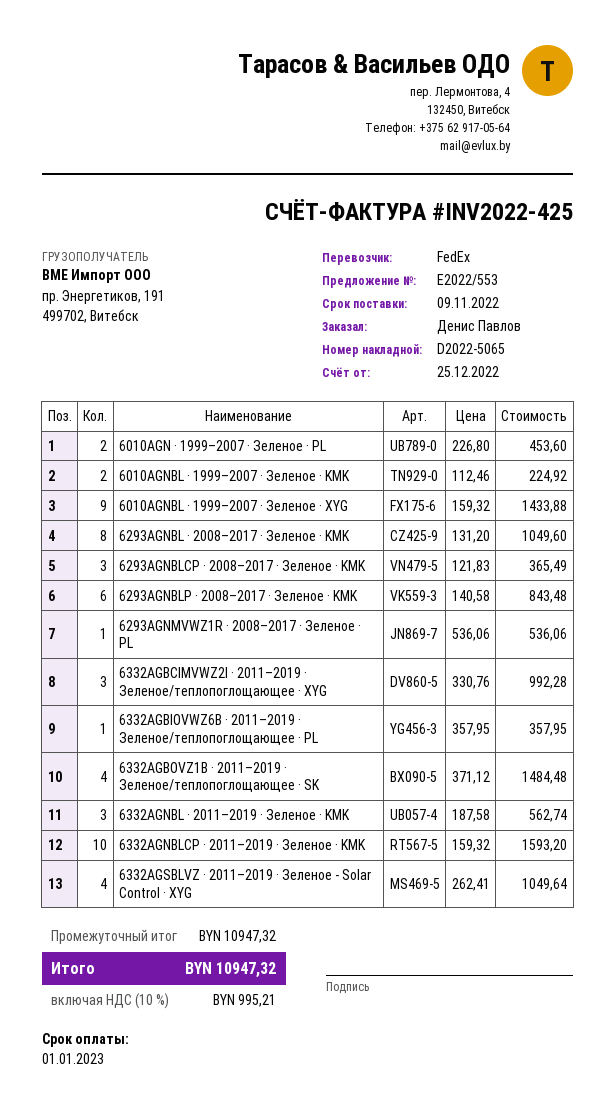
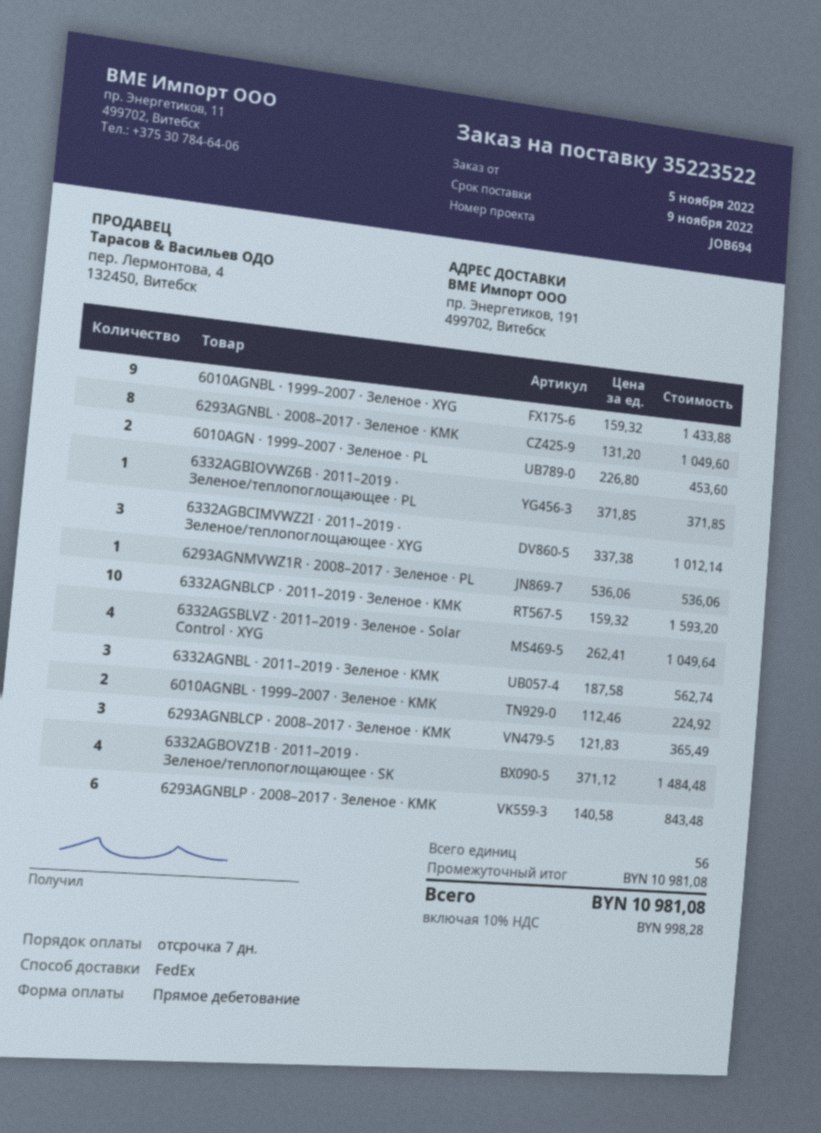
6332AGBCIMVWZ2I · 2011–2019 · Зеленое/теплопоглощающее · XYG: 3 x 330.76 = 992.28 -> 3 x 337.38 = 1012.14
6332AGBIOVWZ6B · 2011–2019 · Зеленое/теплопоглощающее · PL: 1 x 357.95 = 357.95 -> 1 x 371.85 = 371.85
subtotal: 10947.32 -> 10981.08
tax: 10% = 995.21 -> 10% = 998.28
total: 10947.32 -> 10981.08

